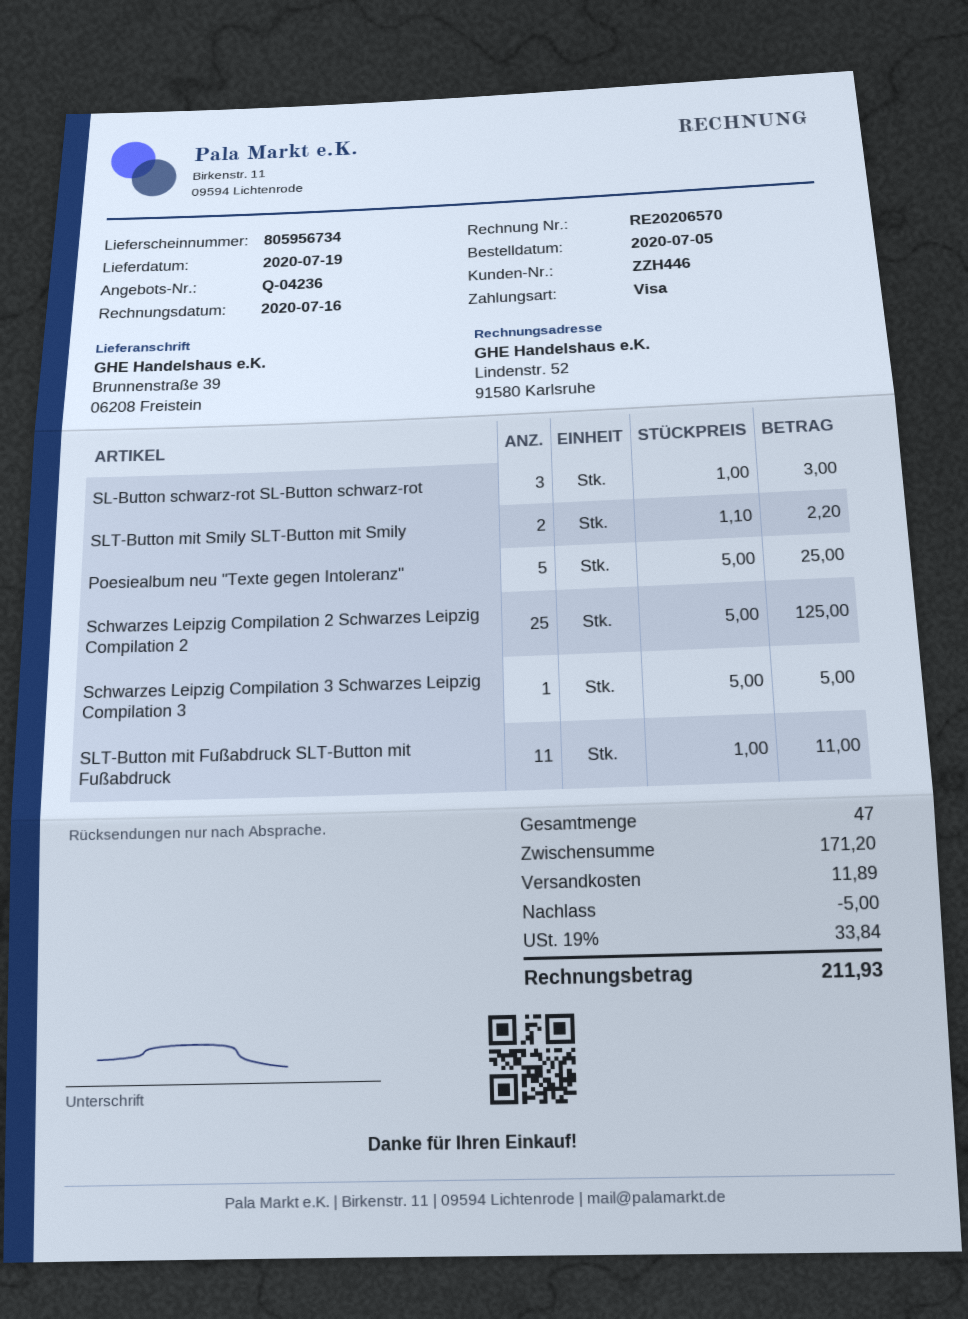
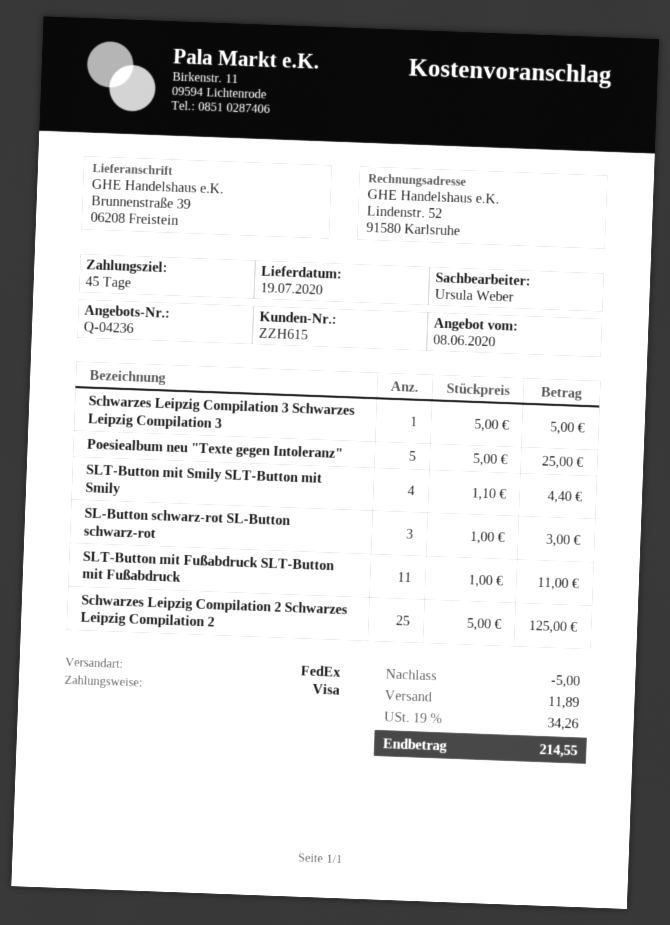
customer number: ZZH446 -> ZZH615
SLT-Button mit Smily SLT-Button mit Smily: 2 x 1.10 = 2.20 -> 4 x 1.10 = 4.40
tax: 19% = 33.84 -> 19% = 34.26
total: 211.93 -> 214.55

